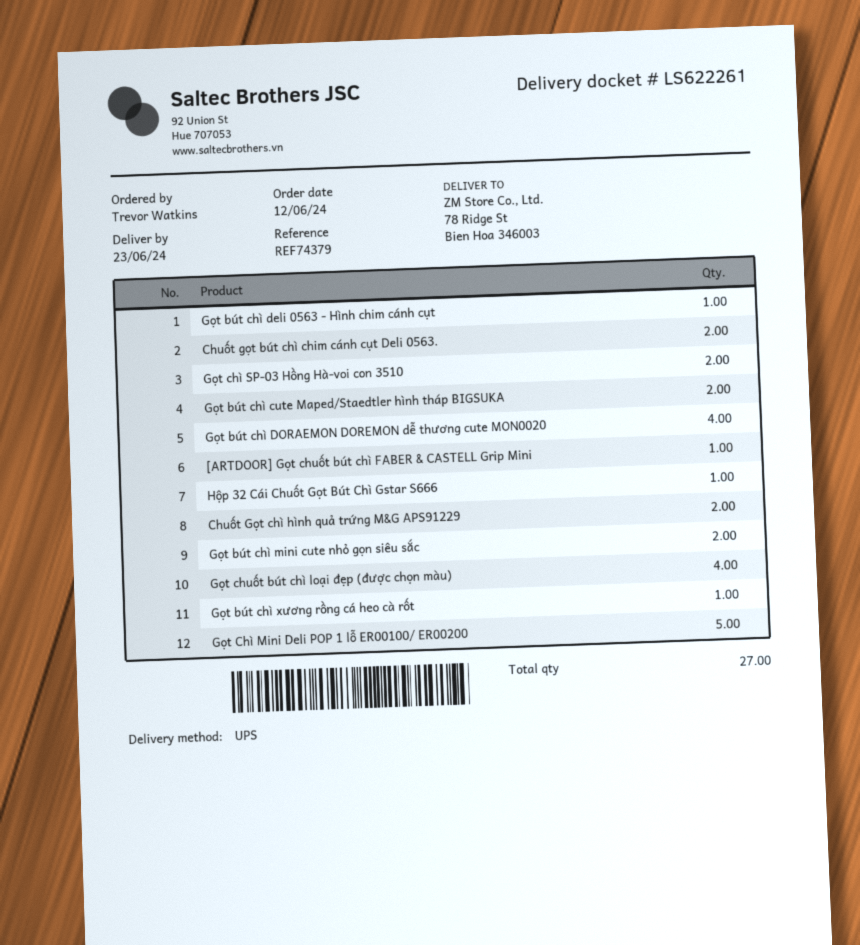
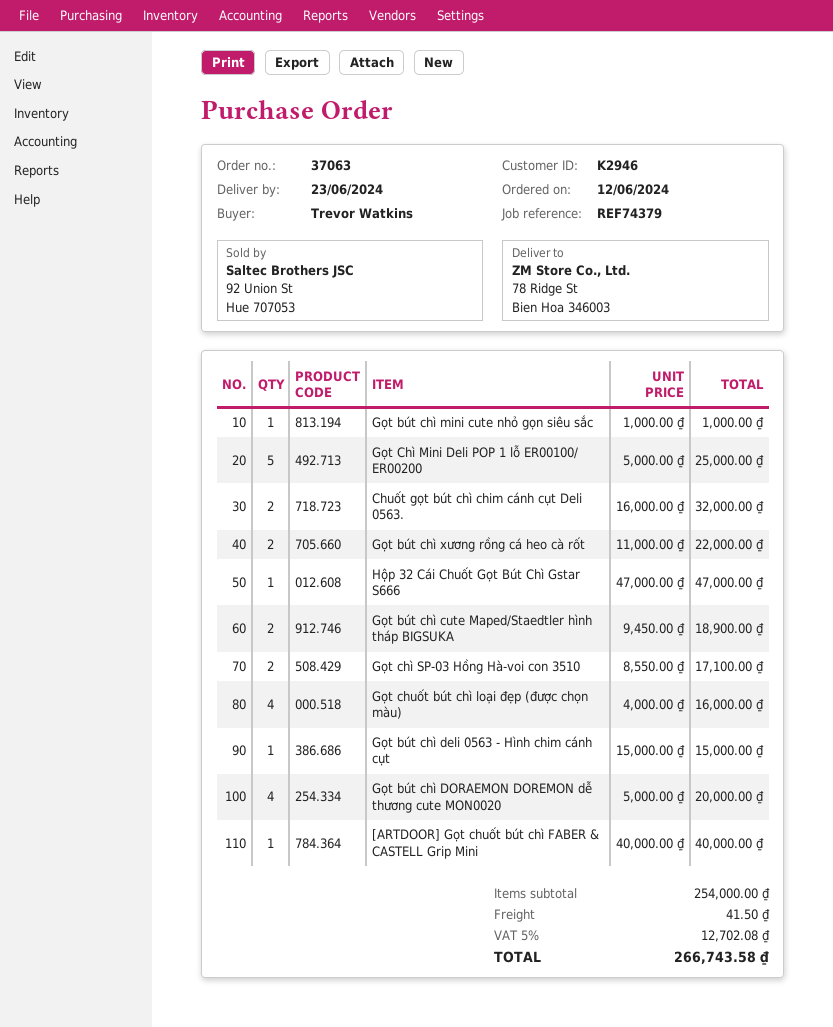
Chuốt Gọt chì hình quả trứng M&G APS91229: 2 -> none
Gọt bút chì mini cute nhỏ gọn siêu sắc: 2 -> 1
Gọt bút chì xương rồng cá heo cà rốt: 1 -> 2

